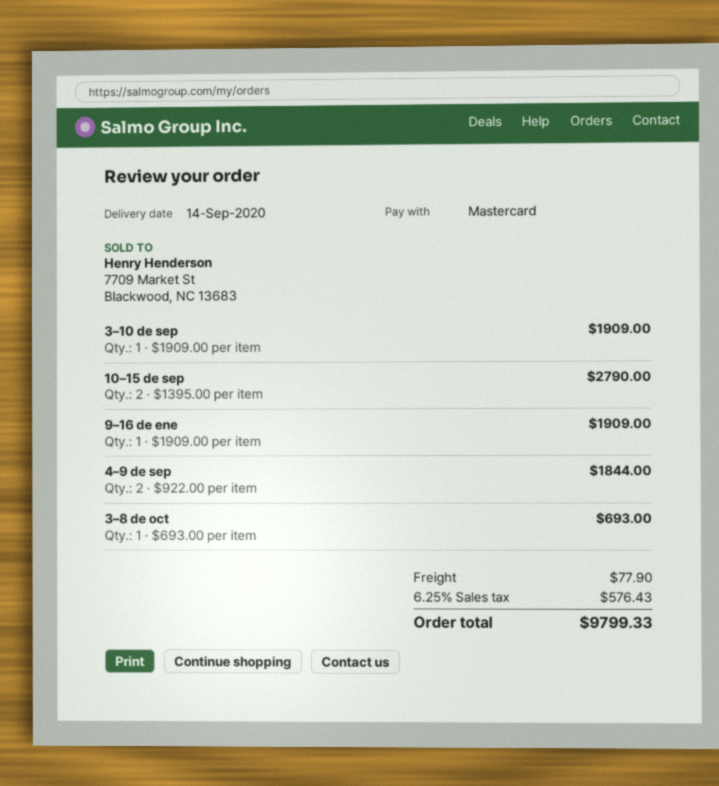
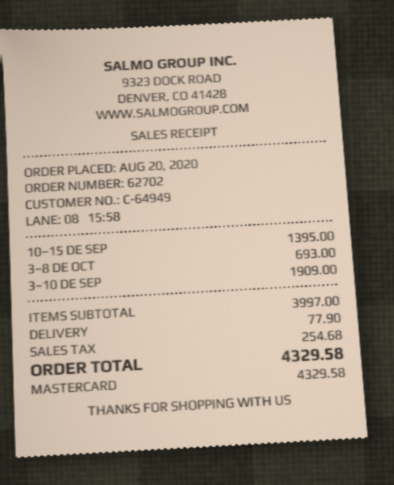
10–15 de sep: 2 for 2790.00 -> 1 for 1395.00
9–16 de ene: 1 for 1909.00 -> none
4–9 de sep: 2 for 1844.00 -> none
tax: 576.43 -> 254.68
total: 9799.33 -> 4329.58

